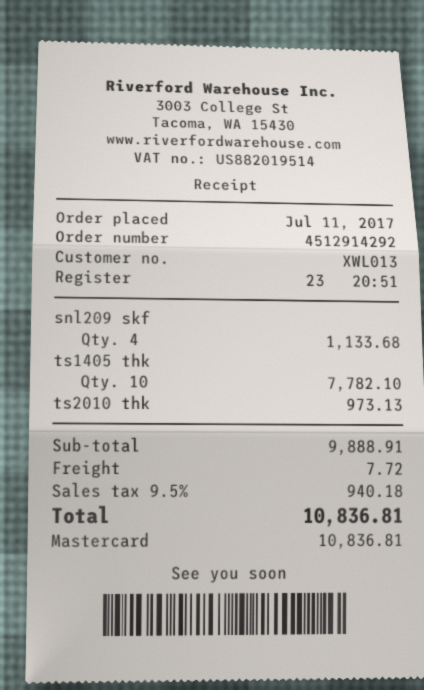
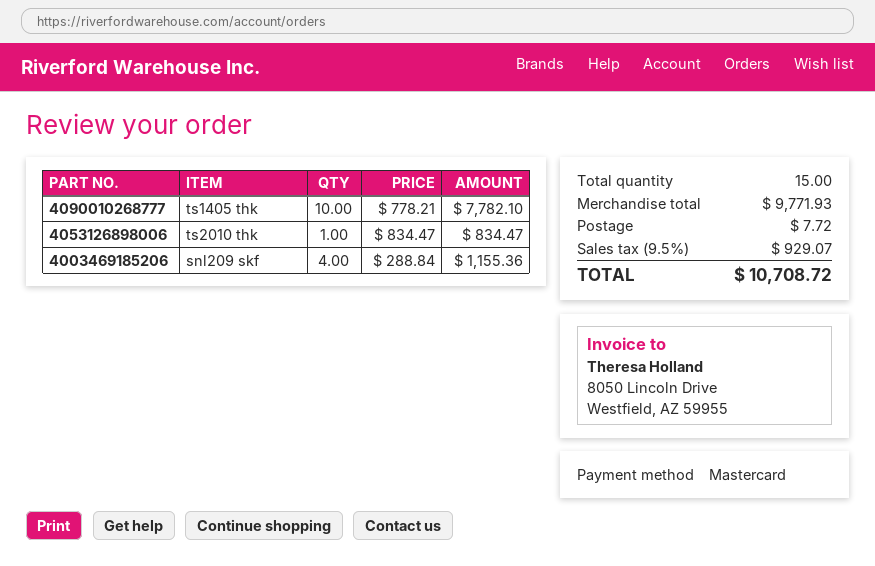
snl209 skf: 4 for 1133.68 -> 4 for 1155.36
ts2010 thk: 1 for 973.13 -> 1 for 834.47
subtotal: 9888.91 -> 9771.93
tax: 9.5% = 940.18 -> 9.5% = 929.07
total: 10836.81 -> 10708.72

